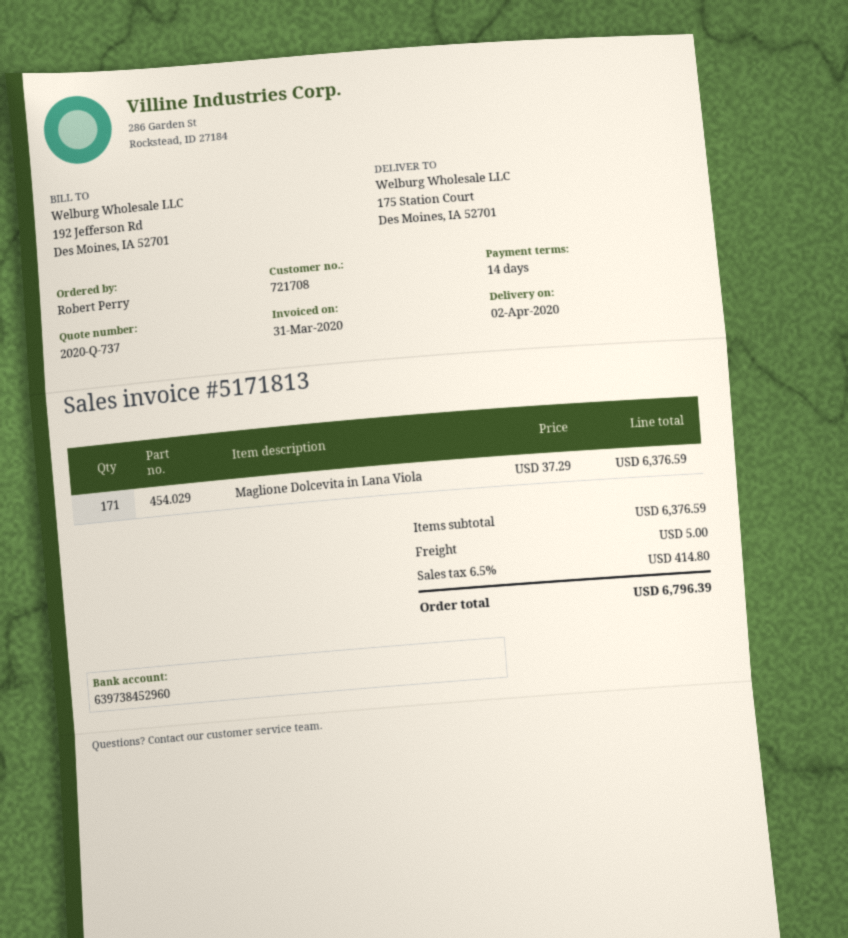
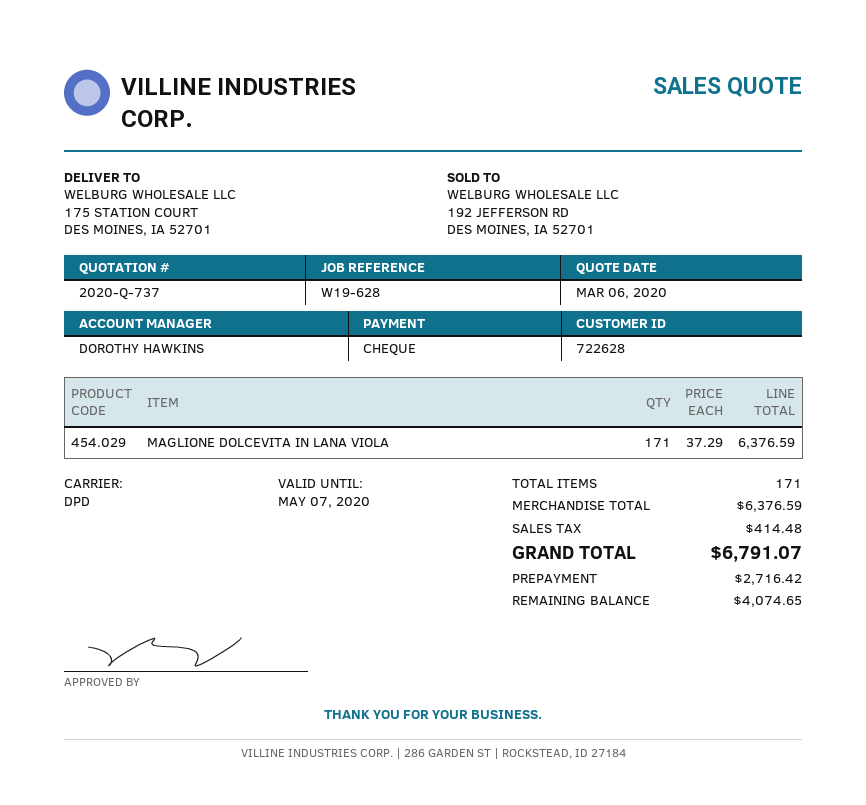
customer number: 721708 -> 722628
shipping: 5.00 -> none
tax: 414.80 -> 414.48
total: 6796.39 -> 6791.07

